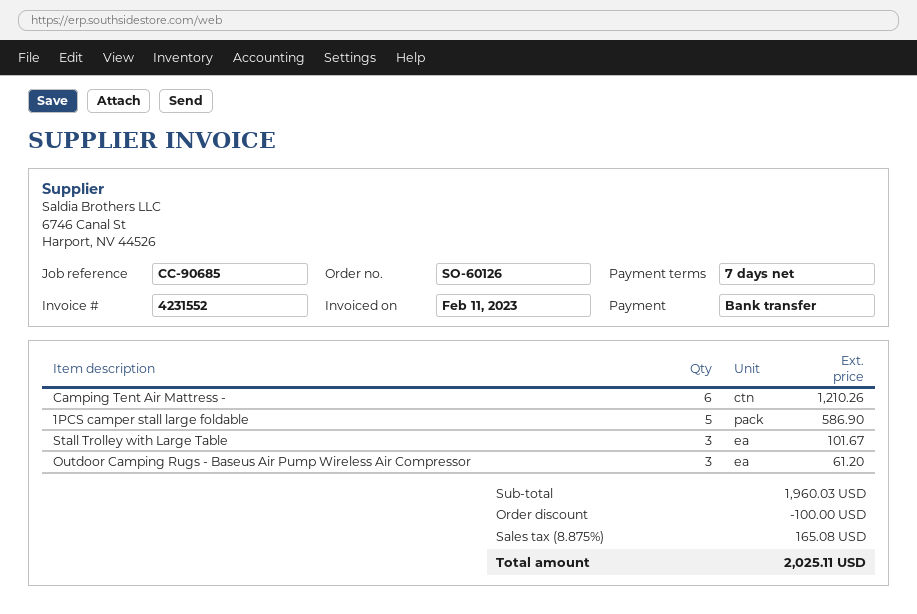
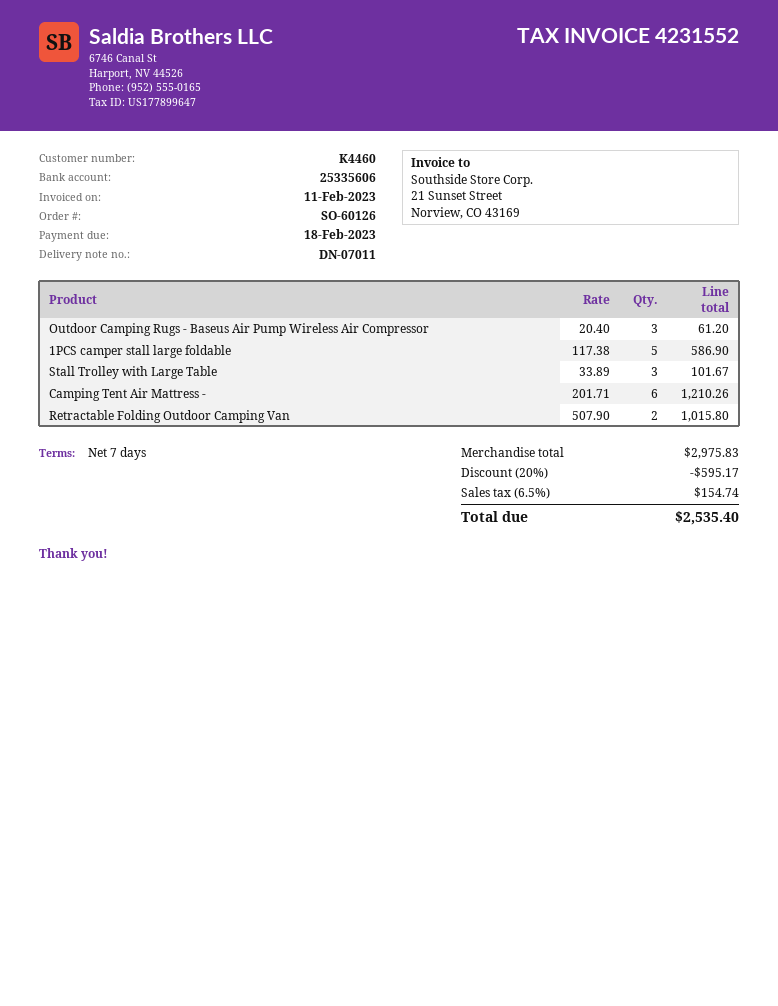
Retractable Folding Outdoor Camping Van: none -> 2 for 1015.80
subtotal: 1960.03 -> 2975.83
discount: 100.00 -> 595.17
tax: 8.875% = 165.08 -> 6.5% = 154.74
total: 2025.11 -> 2535.40

